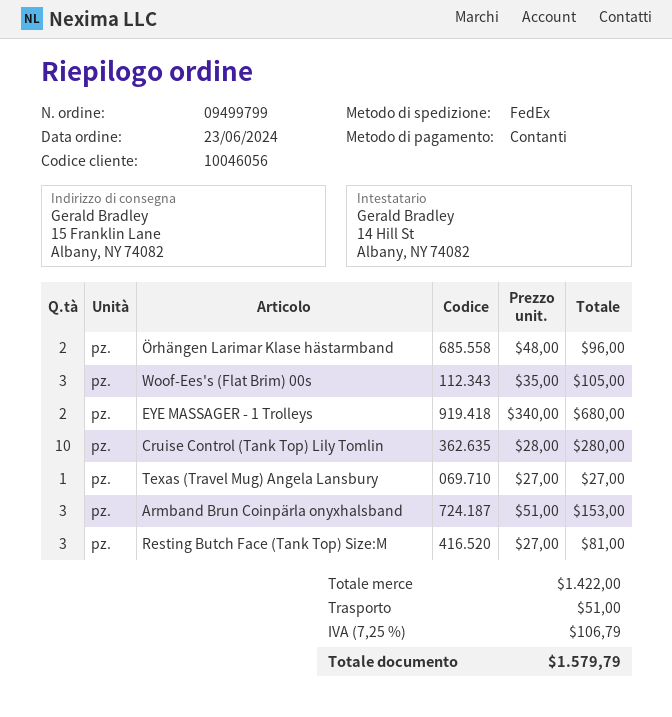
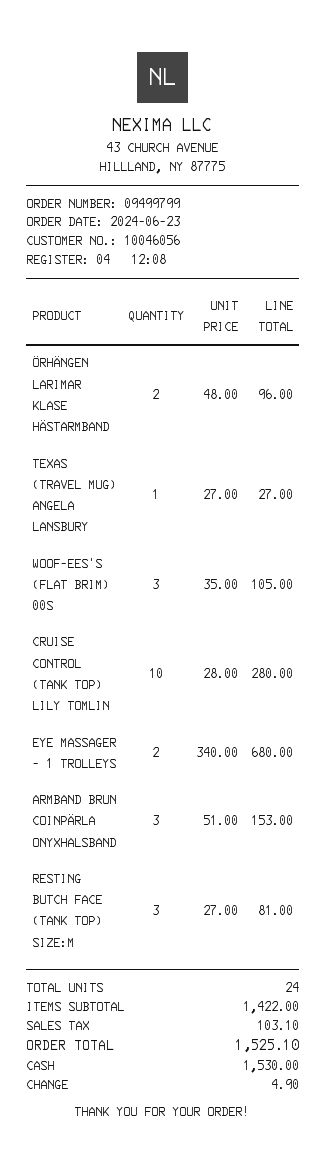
shipping: 51.00 -> none
tax: 106.79 -> 103.10
total: 1579.79 -> 1525.10

